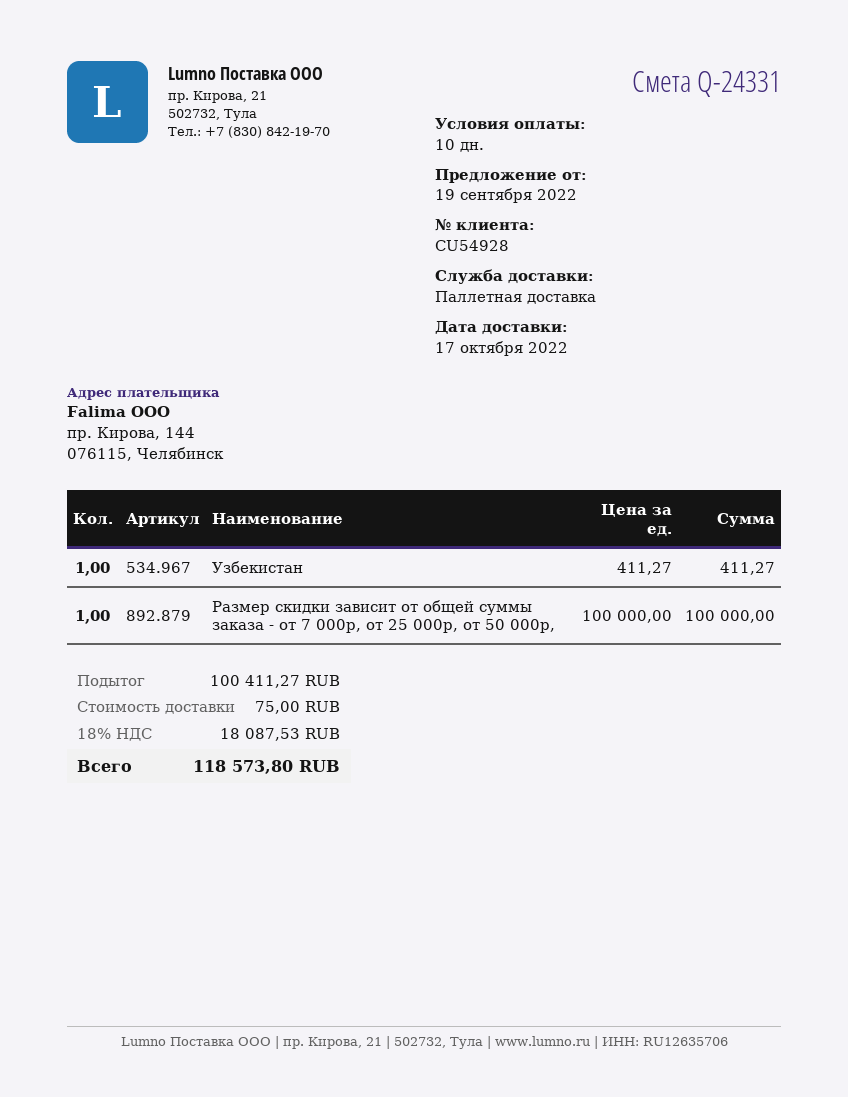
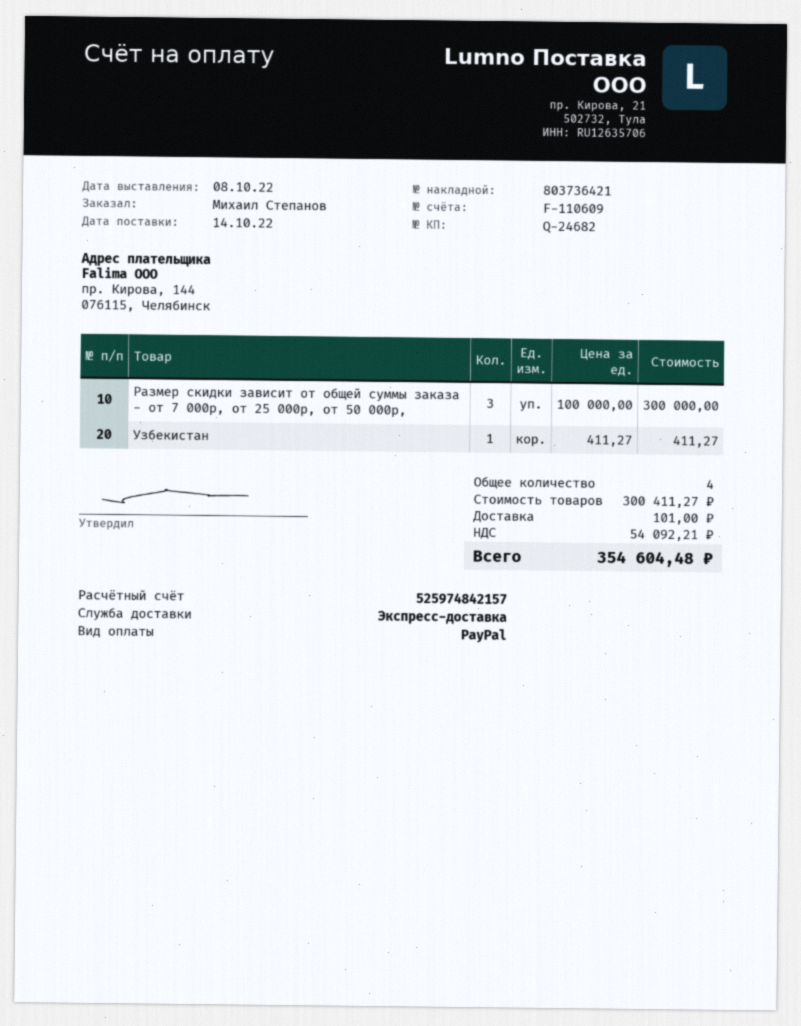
quote number: Q-24331 -> Q-24682
delivery date: 2022-10-17 -> 2022-10-14
shipping method: pallet freight -> express
Размер скидки зависит от общей суммы заказа - от 7 000р, от 25 000р, от 50 000р,: 1 x 100000.00 = 100000.00 -> 3 x 100000.00 = 300000.00
subtotal: 100411.27 -> 300411.27
shipping: 75.00 -> 101.00
tax: 18087.53 -> 54092.21
total: 118573.80 -> 354604.48

